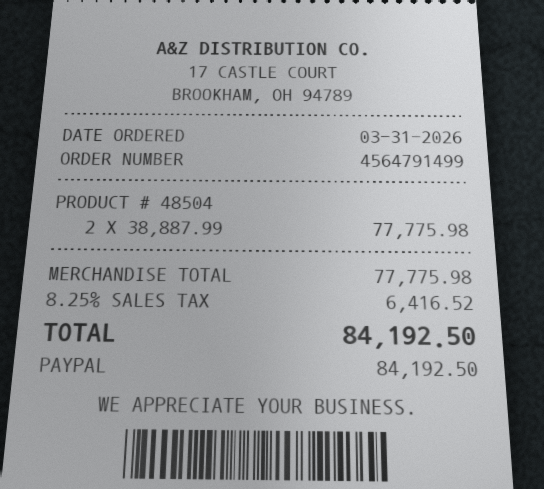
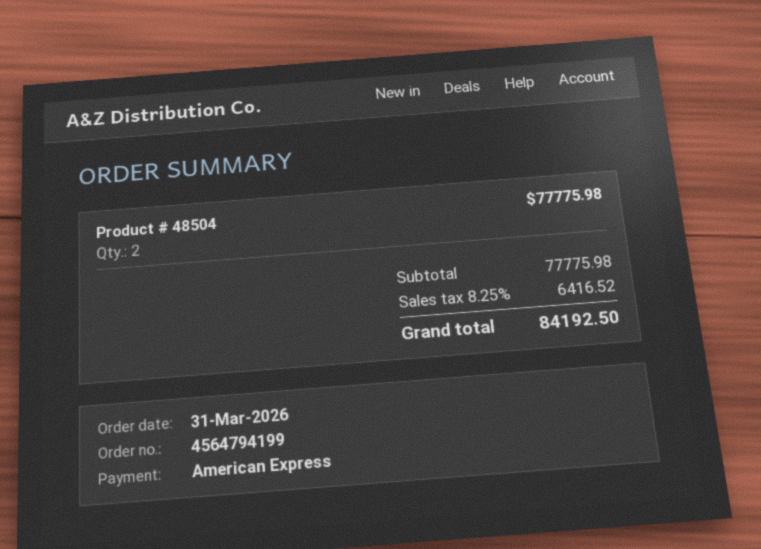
order number: 4564791499 -> 4564794199
payment method: PayPal -> American Express

